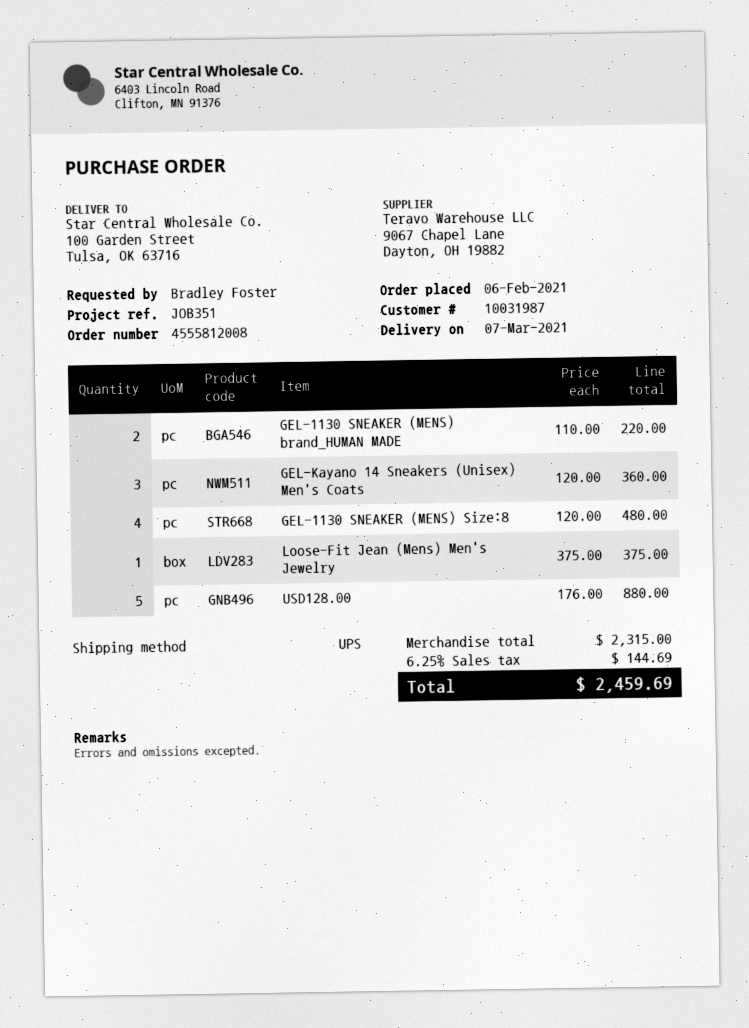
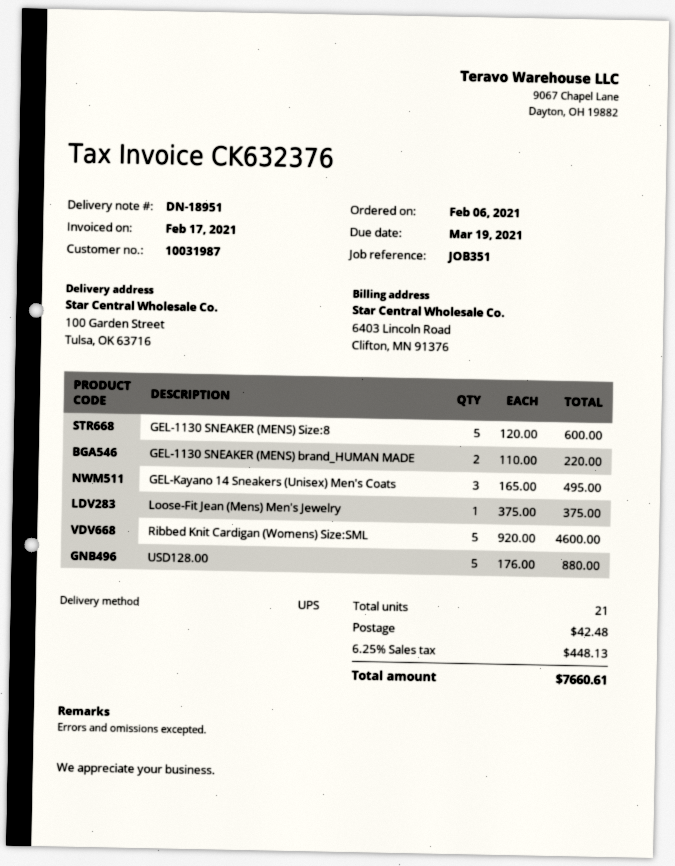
GEL-Kayano 14 Sneakers (Unisex) Men's Coats: 3 x 120.00 = 360.00 -> 3 x 165.00 = 495.00
GEL-1130 SNEAKER (MENS) Size:8: 4 x 120.00 = 480.00 -> 5 x 120.00 = 600.00
Ribbed Knit Cardigan (Womens) Size:SML: none -> 5 x 920.00 = 4600.00
shipping: none -> 42.48
tax: 6.25% = 144.69 -> 6.25% = 448.13
total: 2459.69 -> 7660.61

